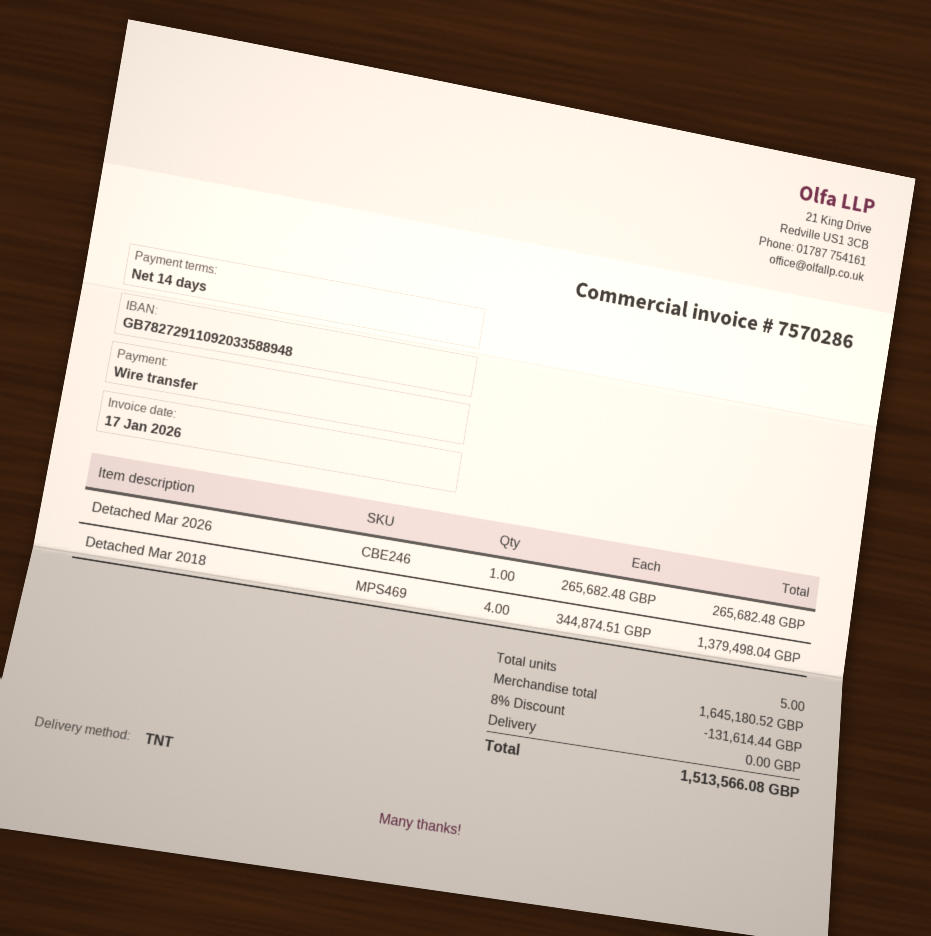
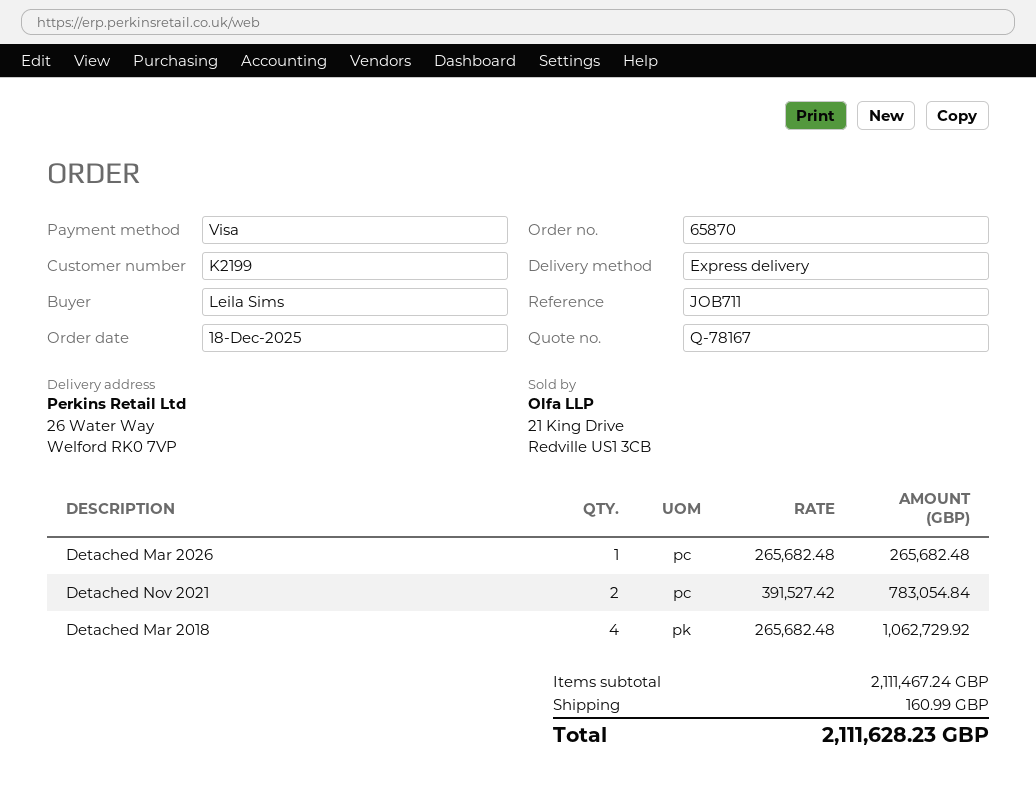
payment method: bank transfer -> Visa
shipping method: TNT -> express
Detached Mar 2018: 4 x 344874.51 = 1379498.04 -> 4 x 265682.48 = 1062729.92
Detached Nov 2021: none -> 2 x 391527.42 = 783054.84
subtotal: 1645180.52 -> 2111467.24
discount: 8% = 131614.44 -> none
shipping: 0.00 -> 160.99
total: 1513566.08 -> 2111628.23

